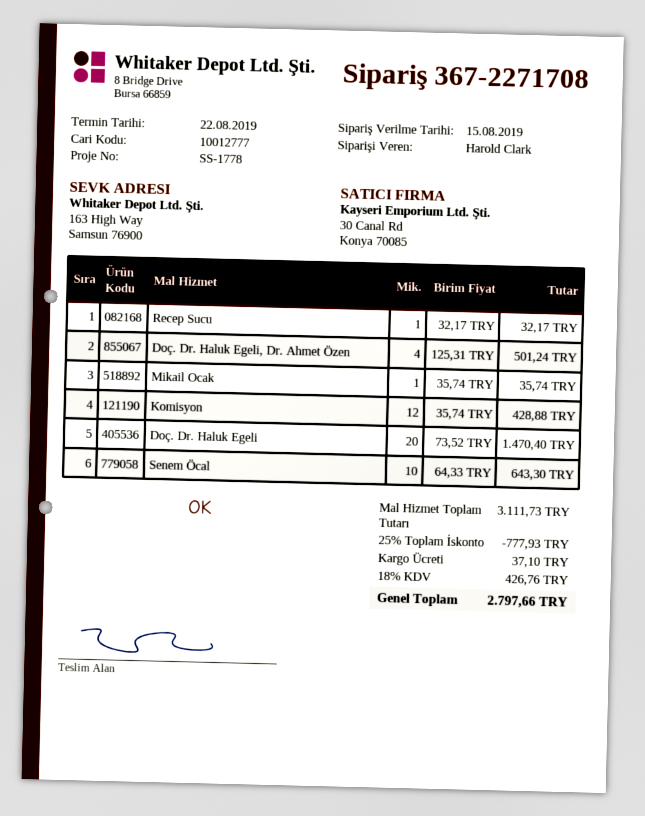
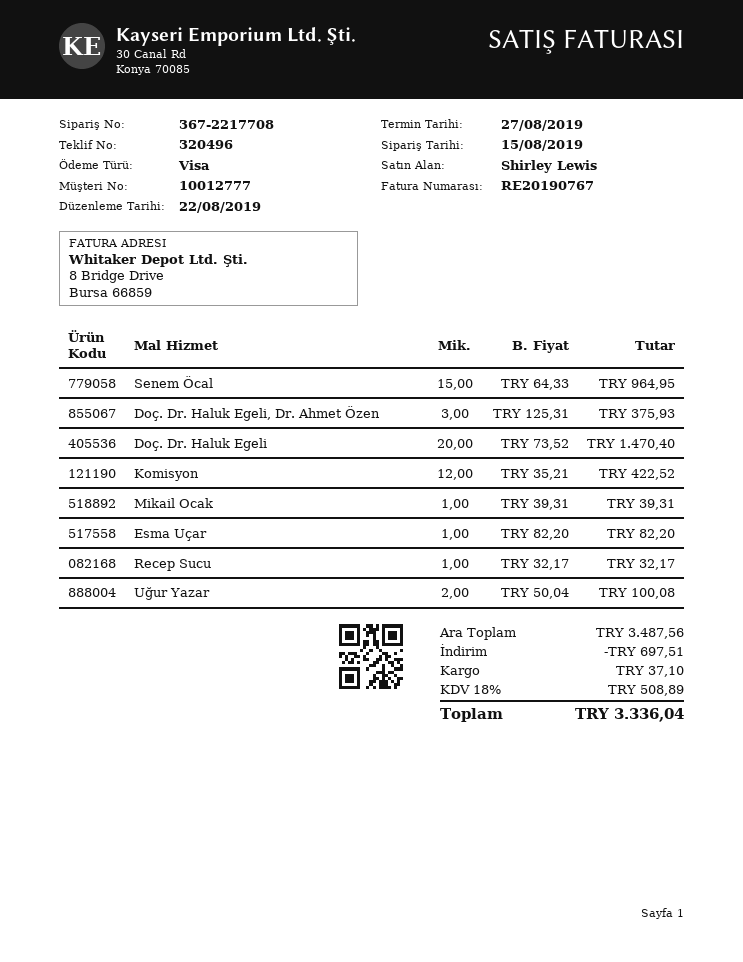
order number: 367-2271708 -> 367-2217708
delivery date: 2019-08-22 -> 2019-08-27
ordered by: Harold Clark -> Shirley Lewis
Doç. Dr. Haluk Egeli, Dr. Ahmet Özen: 4 x 125.31 = 501.24 -> 3 x 125.31 = 375.93
Mikail Ocak: 1 x 35.74 = 35.74 -> 1 x 39.31 = 39.31
Komisyon: 12 x 35.74 = 428.88 -> 12 x 35.21 = 422.52
Senem Öcal: 10 x 64.33 = 643.30 -> 15 x 64.33 = 964.95
Esma Uçar: none -> 1 x 82.20 = 82.20
Uğur Yazar: none -> 2 x 50.04 = 100.08
subtotal: 3111.73 -> 3487.56
discount: 777.93 -> 697.51
tax: 18% = 426.76 -> 18% = 508.89
total: 2797.66 -> 3336.04

